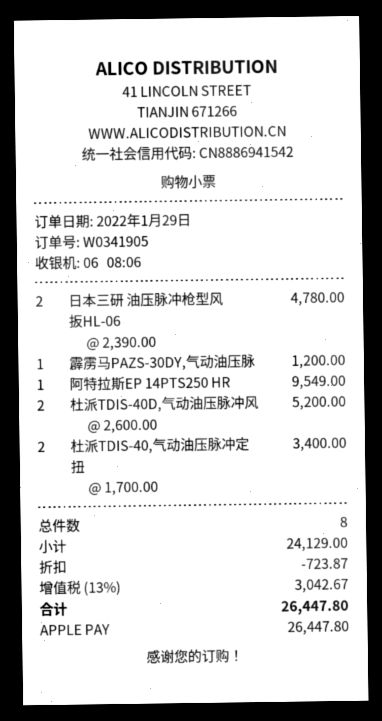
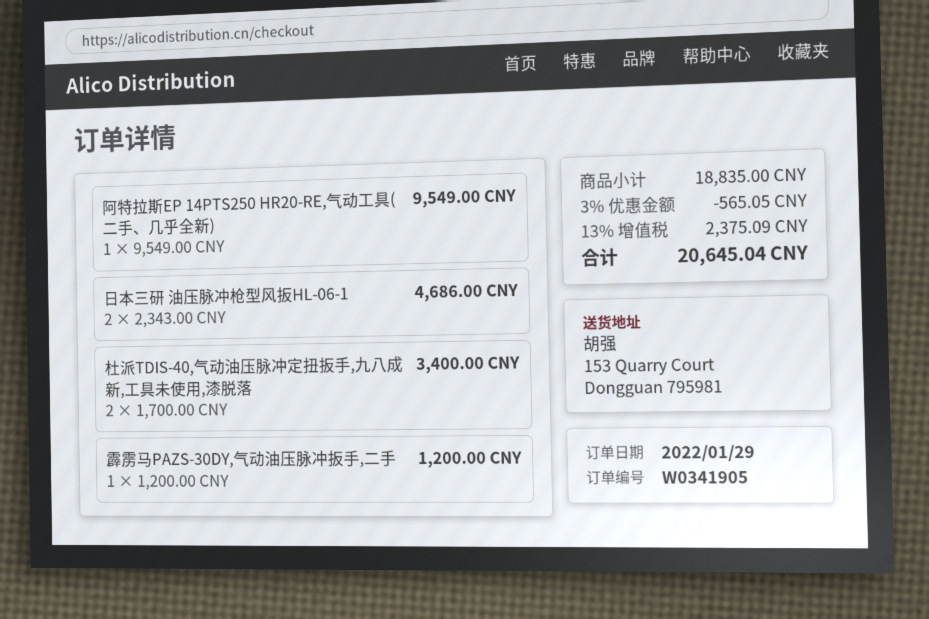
日本三研 油压脉冲枪型风扳HL-06: 2 x 2390.00 = 4780.00 -> 2 x 2343.00 = 4686.00
杜派TDIS-40D,气动油压脉冲风: 2 x 2600.00 = 5200.00 -> none
subtotal: 24129.00 -> 18835.00
discount: 723.87 -> 565.05
tax: 13% = 3042.67 -> 13% = 2375.09
total: 26447.80 -> 20645.04

